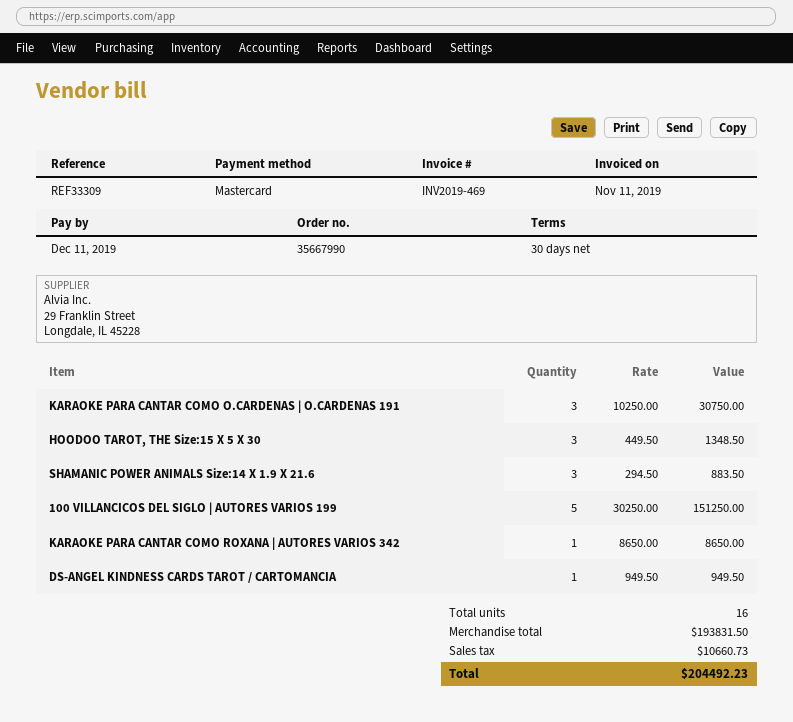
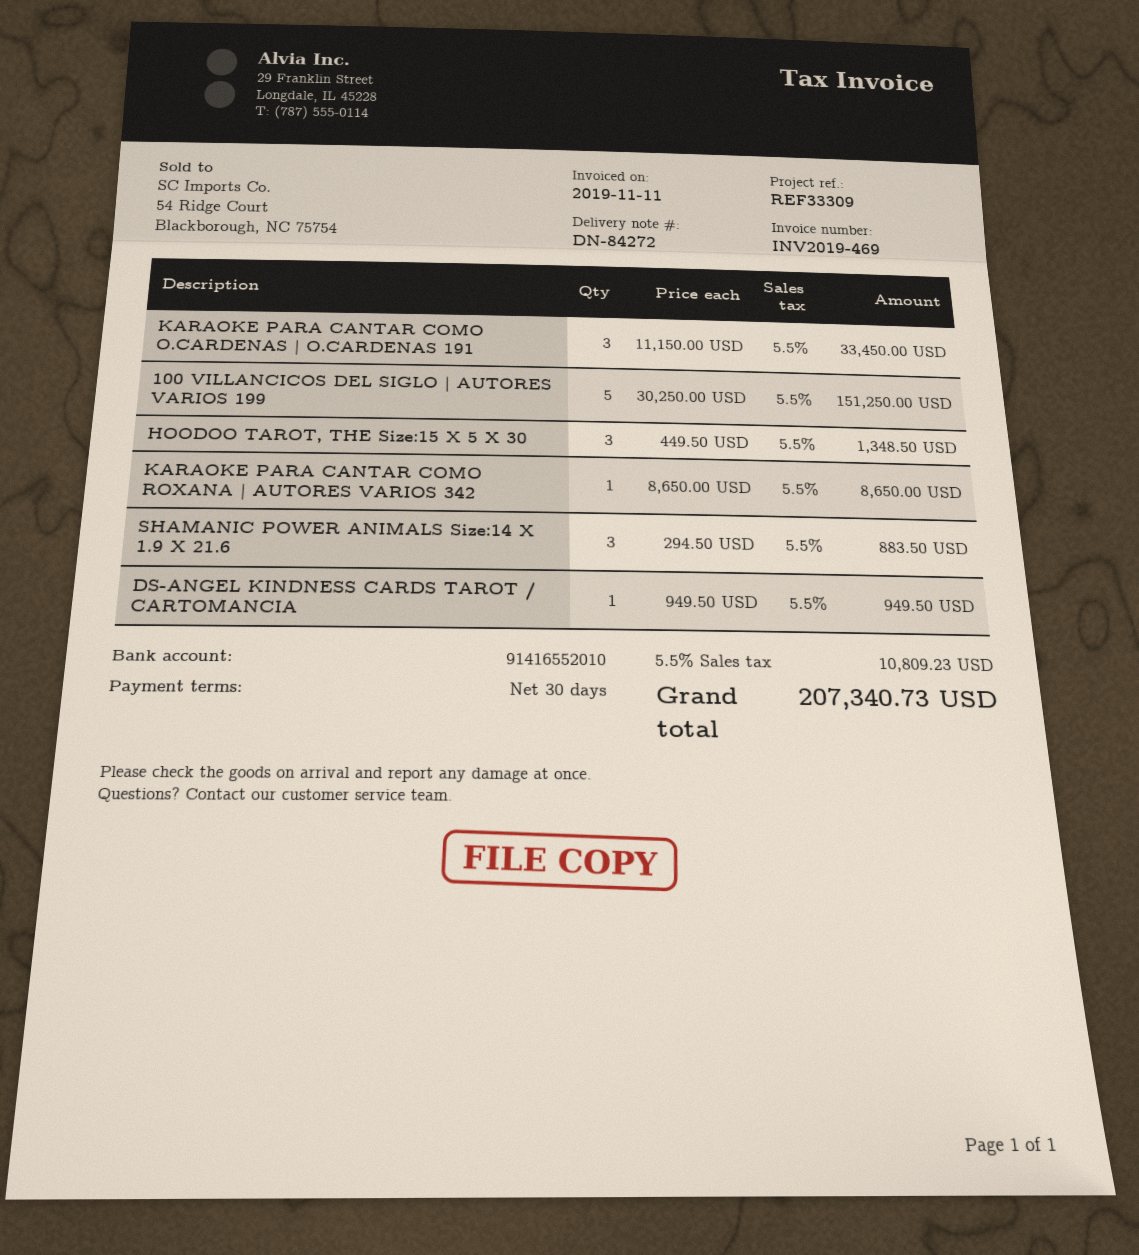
KARAOKE PARA CANTAR COMO O.CARDENAS | O.CARDENAS 191: 3 x 10250.00 = 30750.00 -> 3 x 11150.00 = 33450.00
tax: 10660.73 -> 10809.23
total: 204492.23 -> 207340.73

